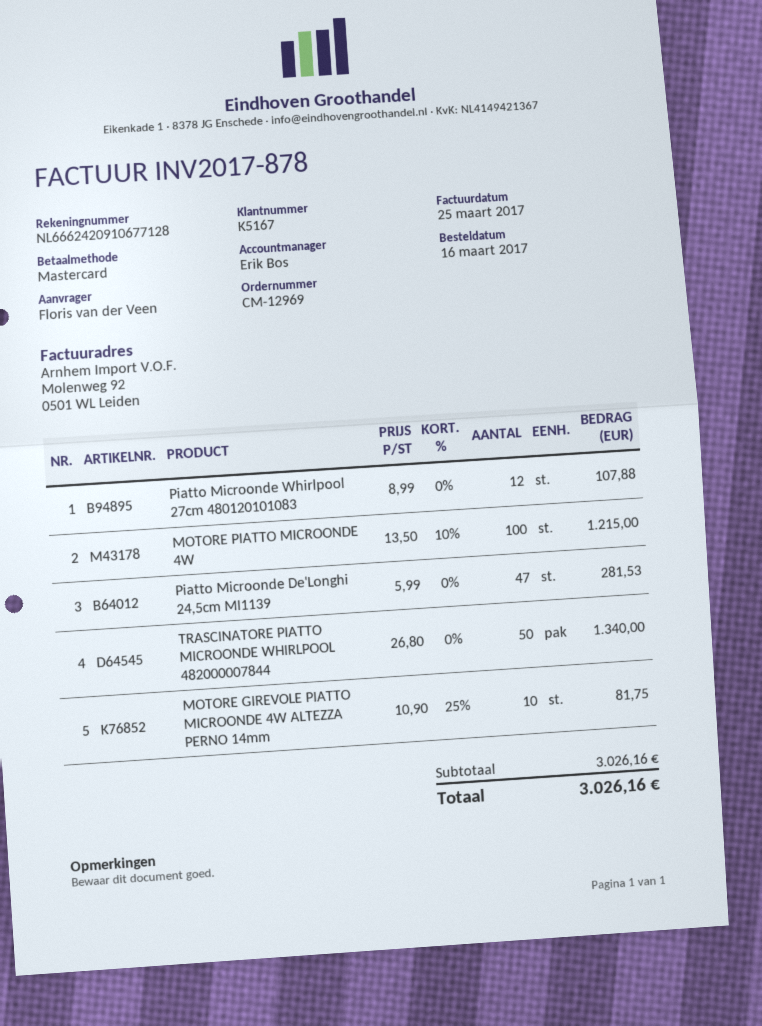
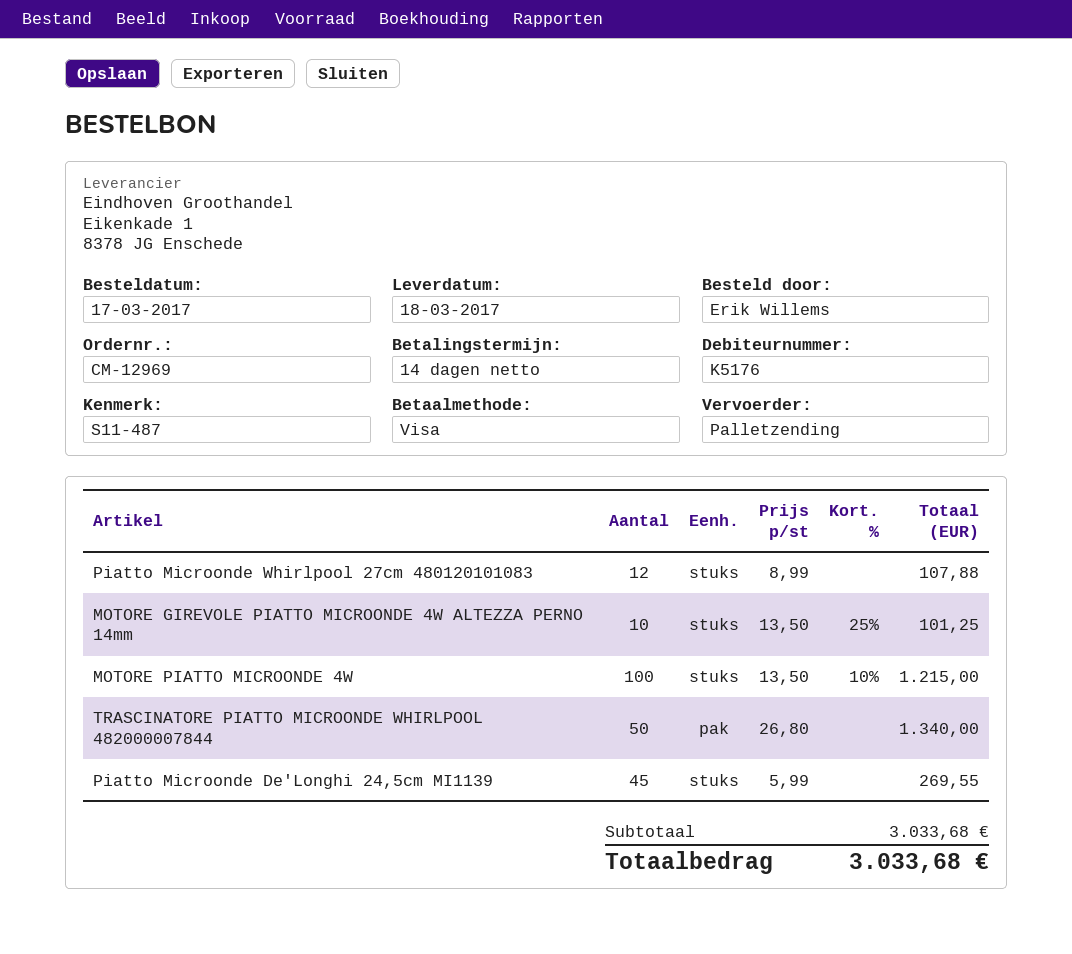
order date: 2017-03-16 -> 2017-03-17
customer number: K5167 -> K5176
ordered by: Floris van der Veen -> Erik Willems
payment method: Mastercard -> Visa
Piatto Microonde De'Longhi 24,5cm MI1139: 47 x 5.99 = 281.53 -> 45 x 5.99 = 269.55
MOTORE GIREVOLE PIATTO MICROONDE 4W ALTEZZA PERNO 14mm: 10 x 10.90 - 25% = 81.75 -> 10 x 13.50 - 25% = 101.25
subtotal: 3026.16 -> 3033.68
total: 3026.16 -> 3033.68

